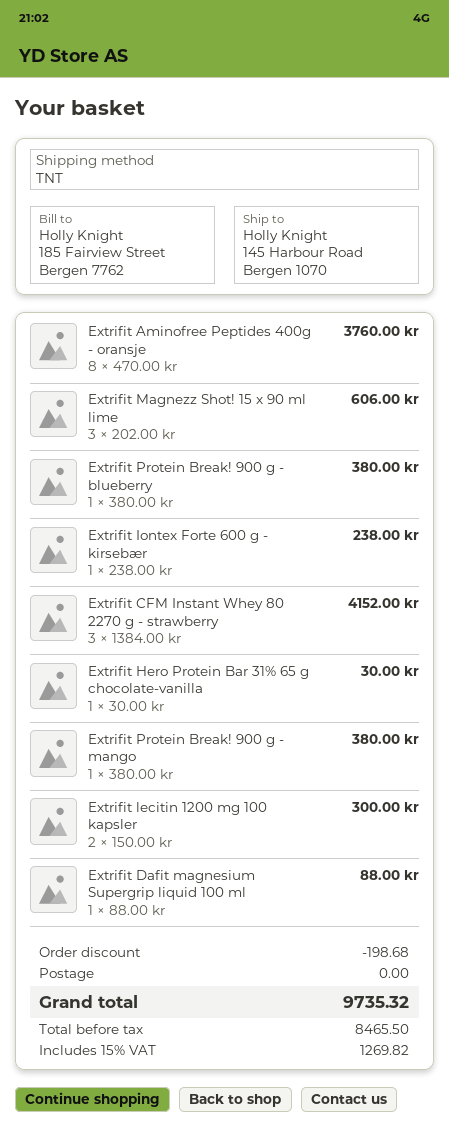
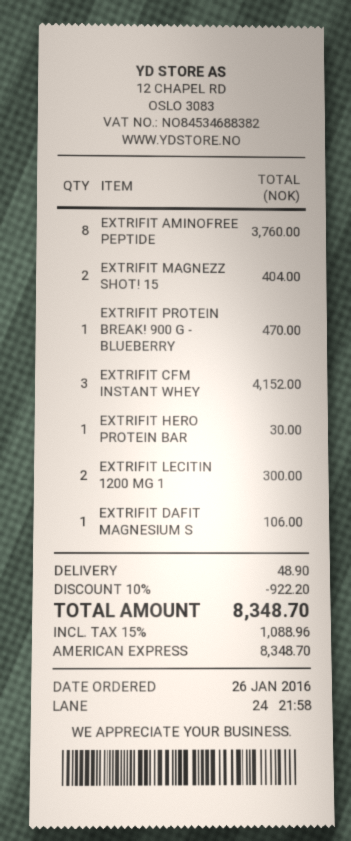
Extrifit Magnezz Shot! 15 x 90 ml lime: 3 for 606.00 -> 2 for 404.00
Extrifit Protein Break! 900 g - blueberry: 1 for 380.00 -> 1 for 470.00
Extrifit Iontex Forte 600 g - kirsebær: 1 for 238.00 -> none
Extrifit Protein Break! 900 g - mango: 1 for 380.00 -> none
Extrifit Dafit magnesium Supergrip liquid 100 ml: 1 for 88.00 -> 1 for 106.00
discount: 198.68 -> 922.20
shipping: 0.00 -> 48.90
tax: 15% = 1269.82 -> 15% = 1088.96
total: 9735.32 -> 8348.70

